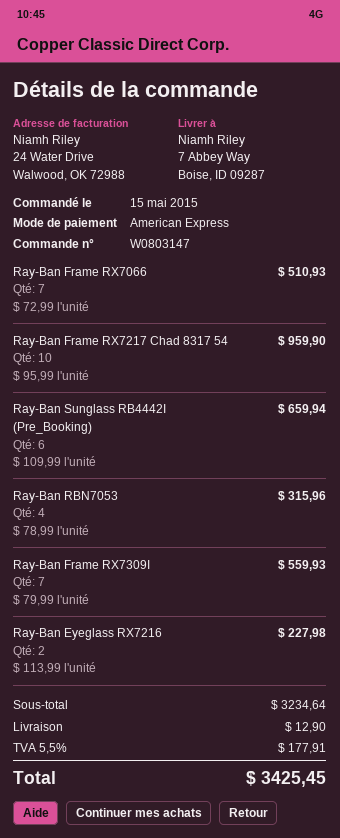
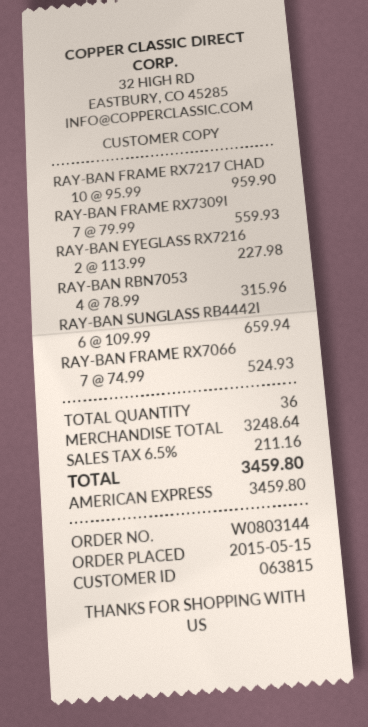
order number: W0803147 -> W0803144
Ray-Ban Frame RX7066: 7 x 72.99 = 510.93 -> 7 x 74.99 = 524.93
subtotal: 3234.64 -> 3248.64
shipping: 12.90 -> none
tax: 5.5% = 177.91 -> 6.5% = 211.16
total: 3425.45 -> 3459.80

